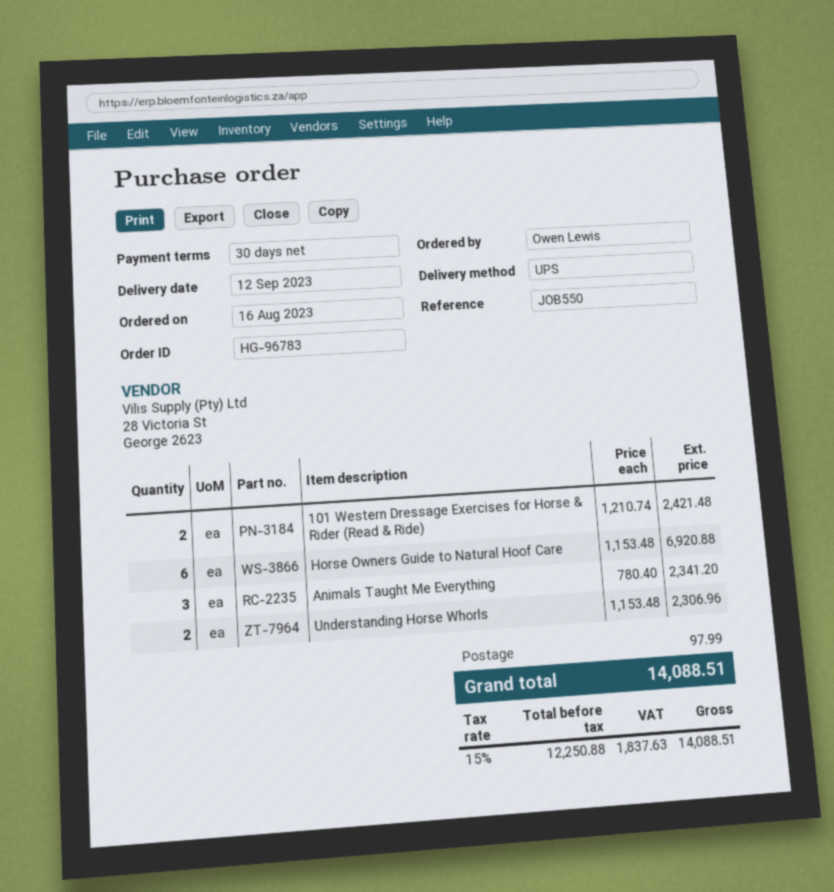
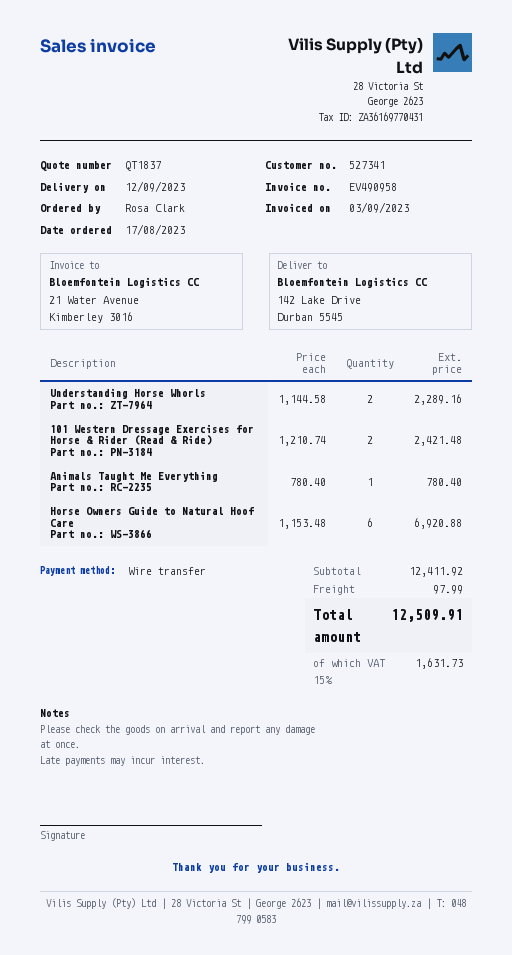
order date: 2023-08-16 -> 2023-08-17
ordered by: Owen Lewis -> Rosa Clark
Animals Taught Me Everything: 3 x 780.40 = 2341.20 -> 1 x 780.40 = 780.40
Understanding Horse Whorls: 2 x 1153.48 = 2306.96 -> 2 x 1144.58 = 2289.16
tax: 15% = 1837.63 -> 15% = 1631.73
total: 14088.51 -> 12509.91

